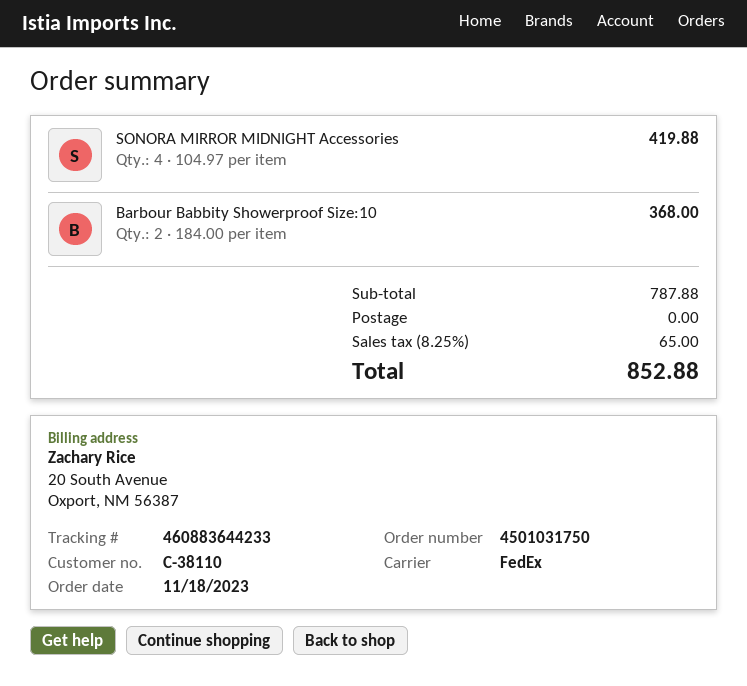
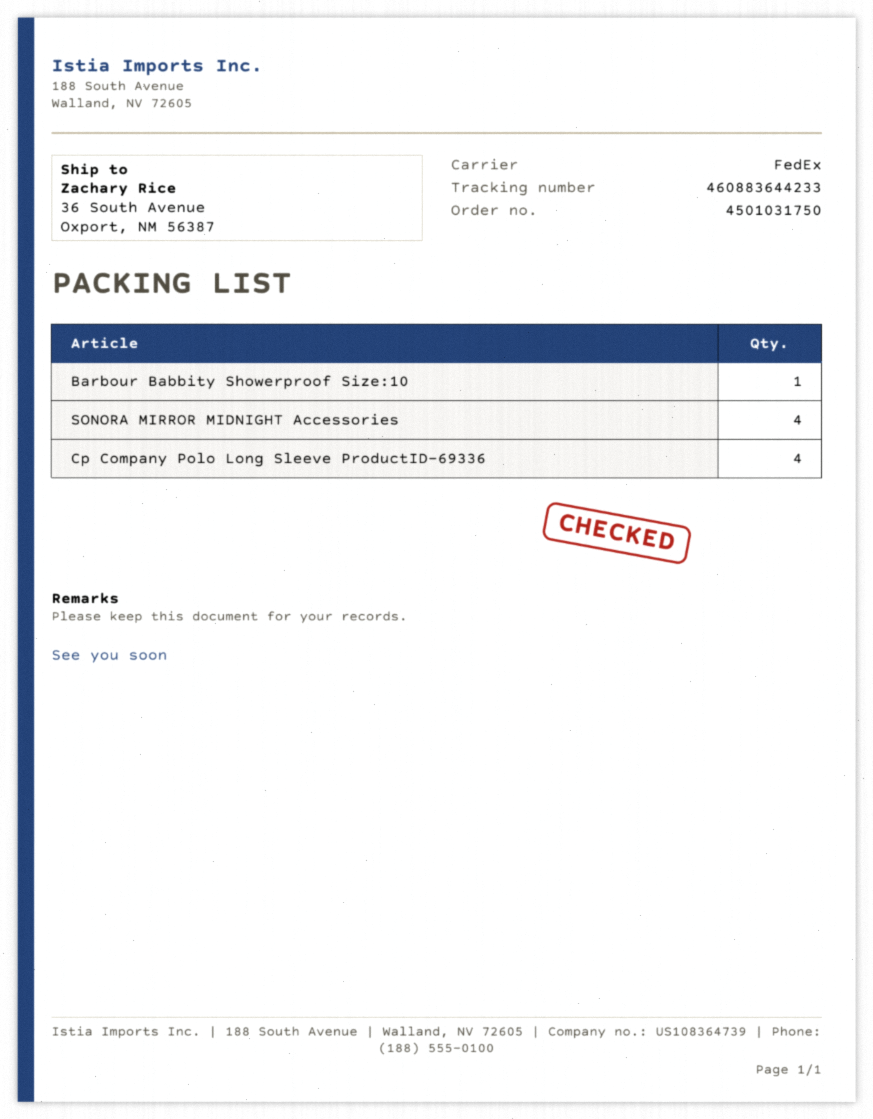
Barbour Babbity Showerproof Size:10: 2 -> 1
Cp Company Polo Long Sleeve ProductID-69336: none -> 4

